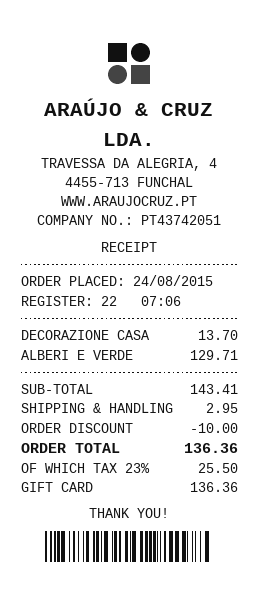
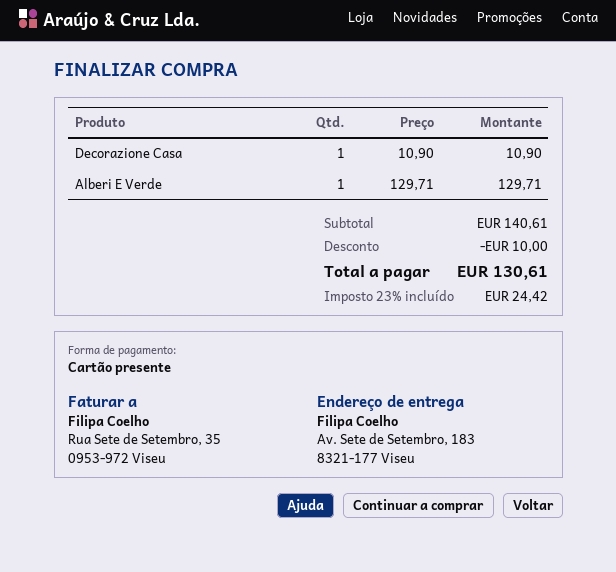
DECORAZIONE CASA: 1 x 13.70 = 13.70 -> 1 x 10.90 = 10.90
subtotal: 143.41 -> 140.61
shipping: 2.95 -> none
tax: 23% = 25.50 -> 23% = 24.42
total: 136.36 -> 130.61

